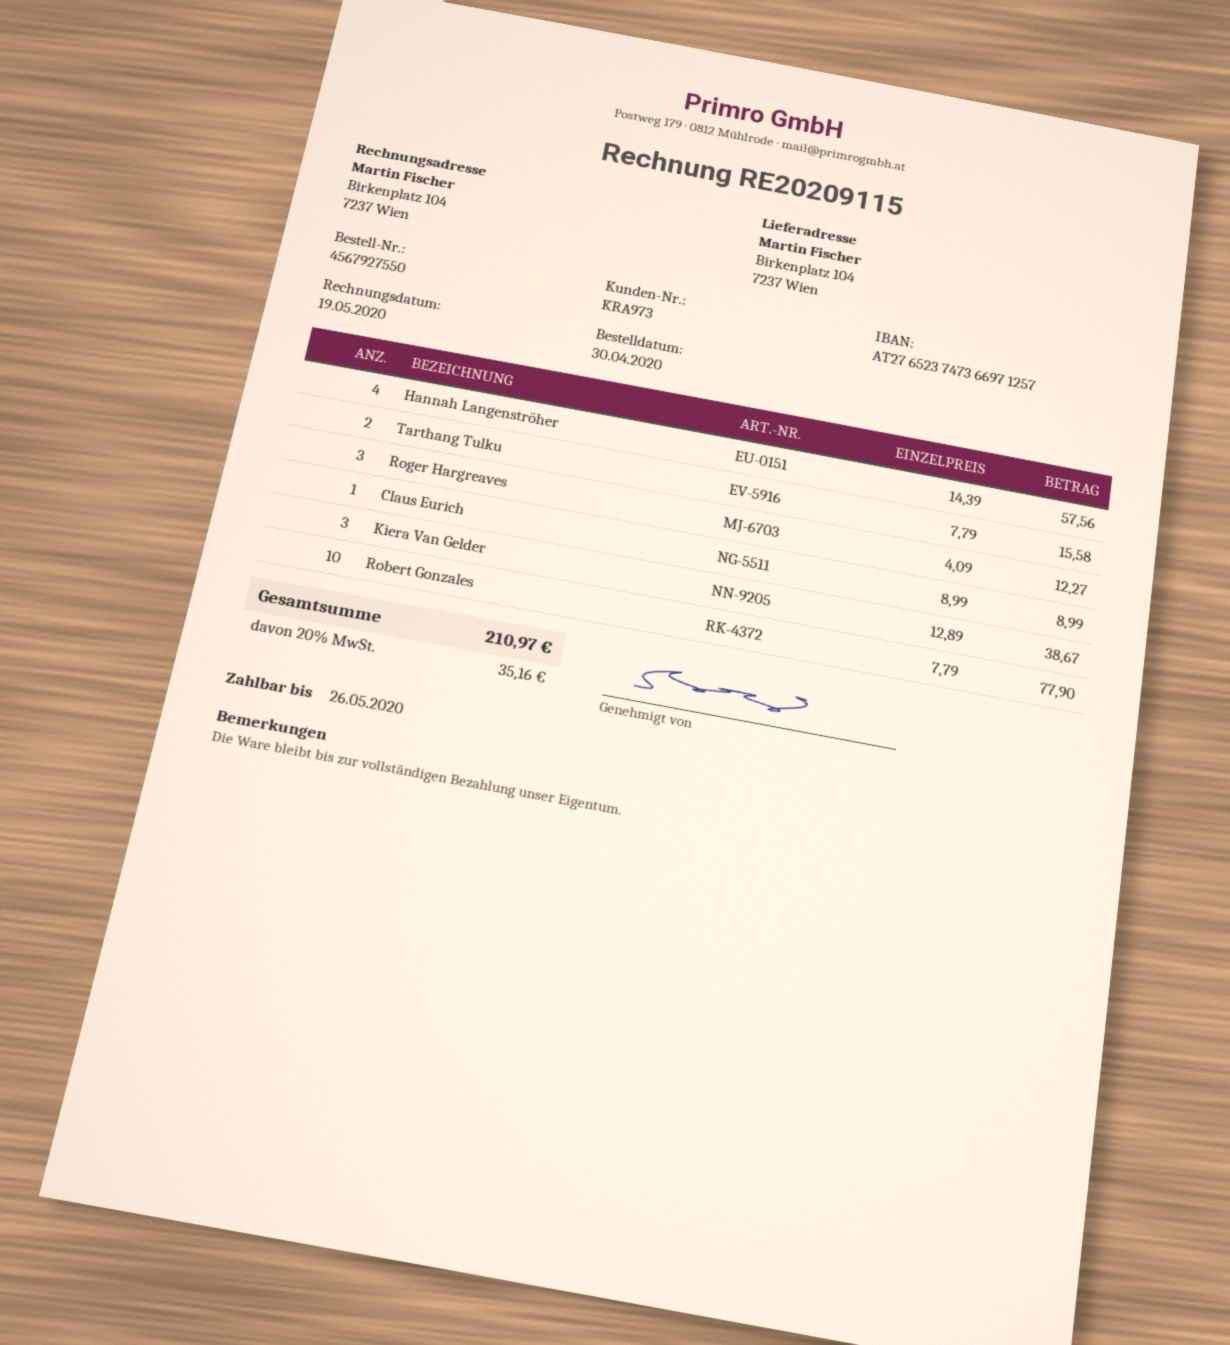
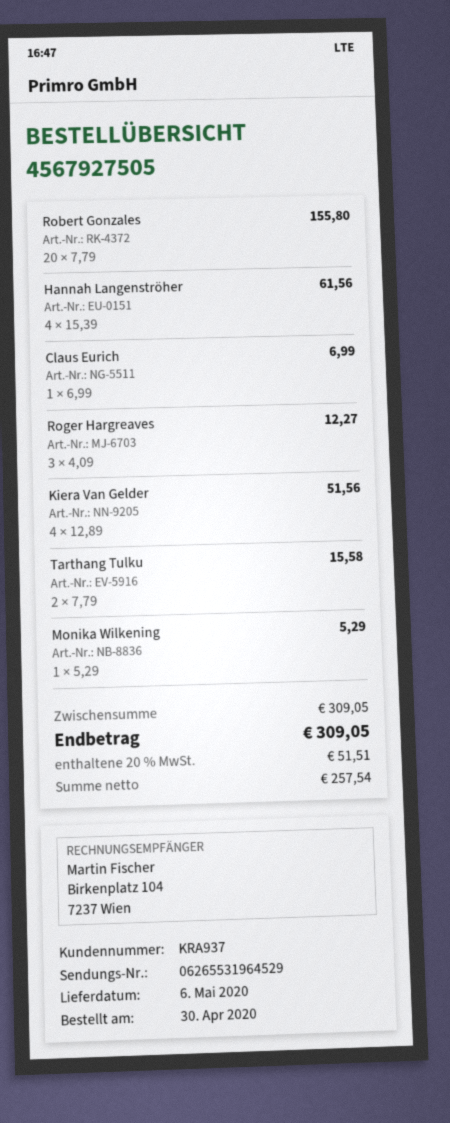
order number: 4567927550 -> 4567927505
customer number: KRA973 -> KRA937
Hannah Langenströher: 4 x 14.39 = 57.56 -> 4 x 15.39 = 61.56
Claus Eurich: 1 x 8.99 = 8.99 -> 1 x 6.99 = 6.99
Kiera Van Gelder: 3 x 12.89 = 38.67 -> 4 x 12.89 = 51.56
Robert Gonzales: 10 x 7.79 = 77.90 -> 20 x 7.79 = 155.80
Monika Wilkening: none -> 1 x 5.29 = 5.29
tax: 20% = 35.16 -> 20% = 51.51
total: 210.97 -> 309.05

